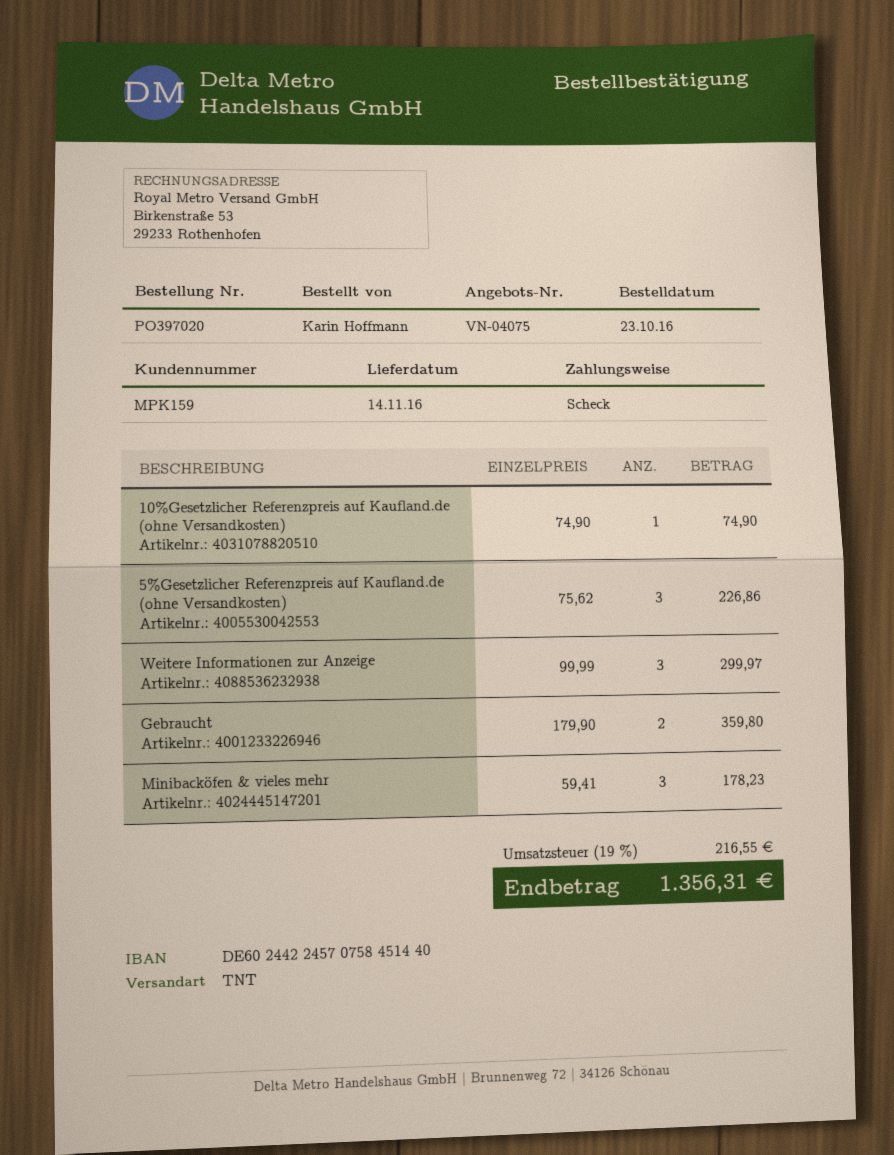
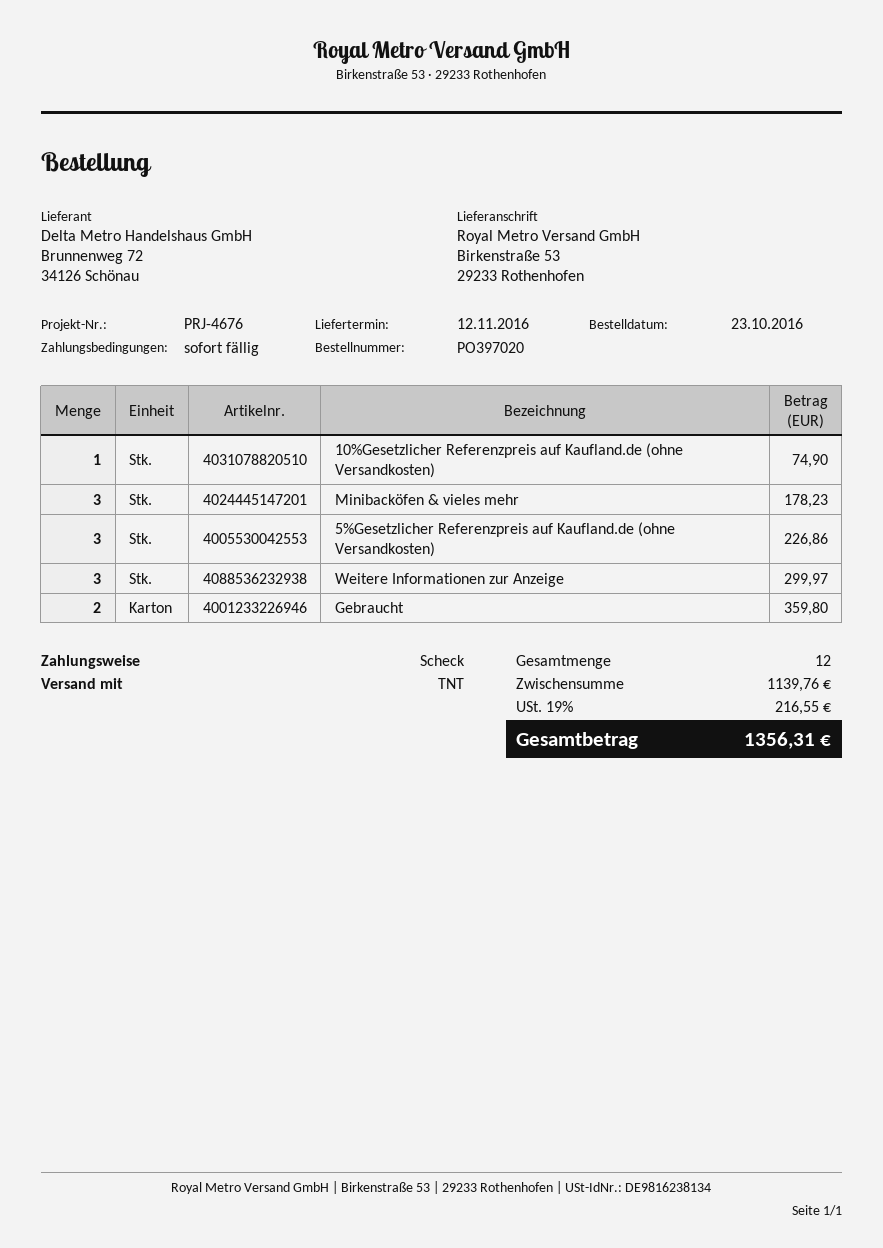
delivery date: 2016-11-14 -> 2016-11-12

